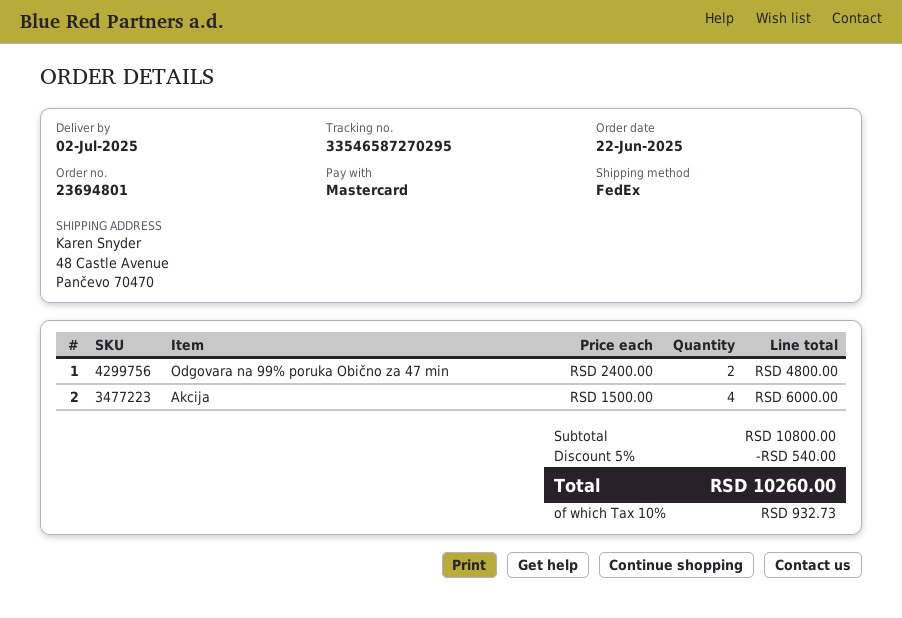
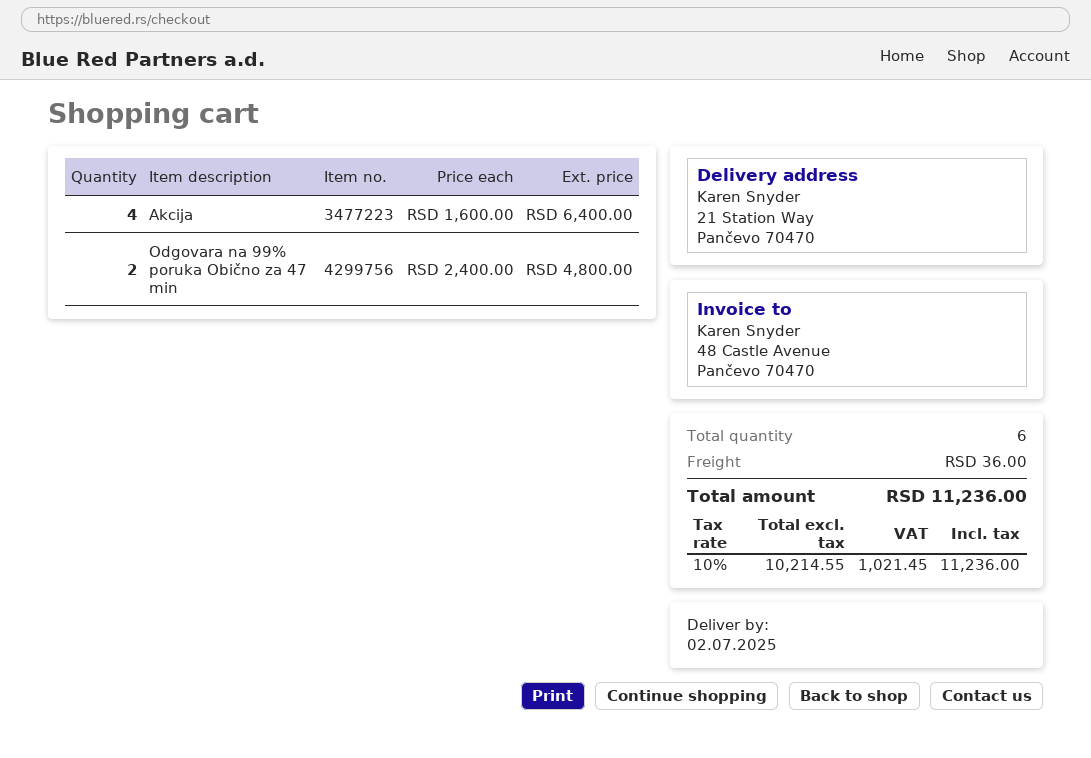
ship to: 48 Castle Avenue, Pančevo 70470 -> 21 Station Way, Pančevo 70470
Akcija: 4 x 1500.00 = 6000.00 -> 4 x 1600.00 = 6400.00
discount: 5% = 540.00 -> none
shipping: none -> 36.00
tax: 10% = 932.73 -> 10% = 1021.45
total: 10260.00 -> 11236.00

